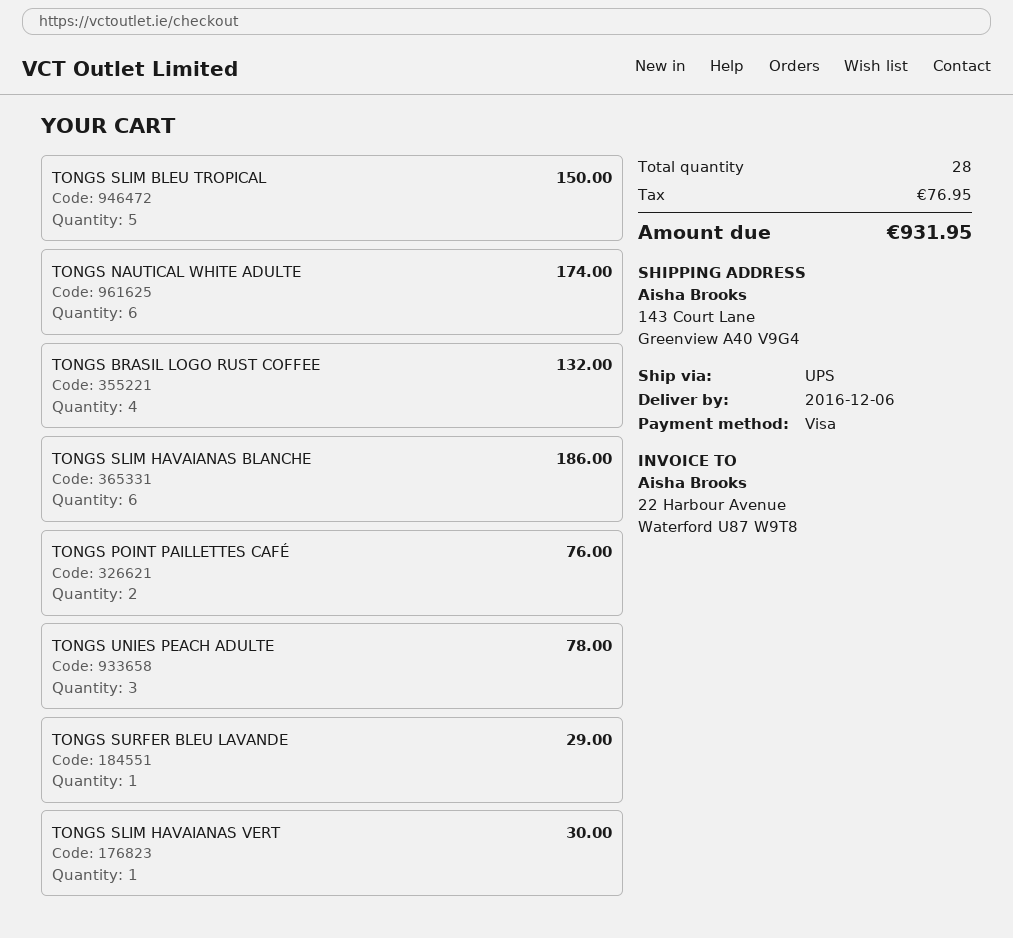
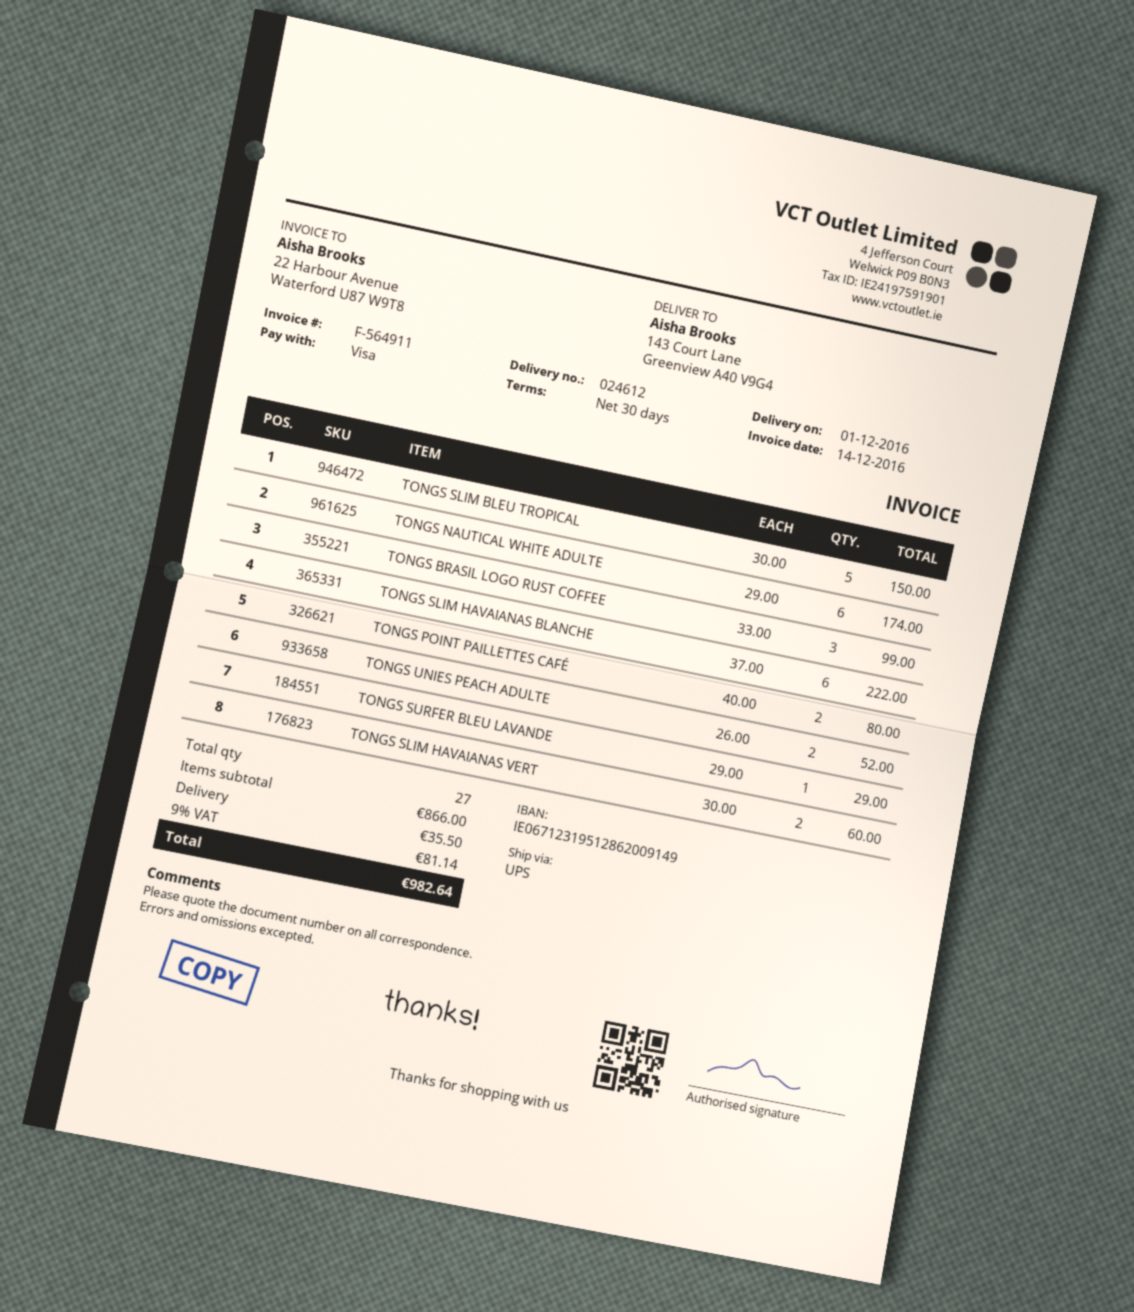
delivery date: 2016-12-06 -> 2016-12-01
TONGS BRASIL LOGO RUST COFFEE: 4 for 132.00 -> 3 for 99.00
TONGS SLIM HAVAIANAS BLANCHE: 6 for 186.00 -> 6 for 222.00
TONGS POINT PAILLETTES CAFÉ: 2 for 76.00 -> 2 for 80.00
TONGS UNIES PEACH ADULTE: 3 for 78.00 -> 2 for 52.00
TONGS SLIM HAVAIANAS VERT: 1 for 30.00 -> 2 for 60.00
total quantity: 28 -> 27
shipping: none -> 35.50
tax: 76.95 -> 81.14
total: 931.95 -> 982.64

